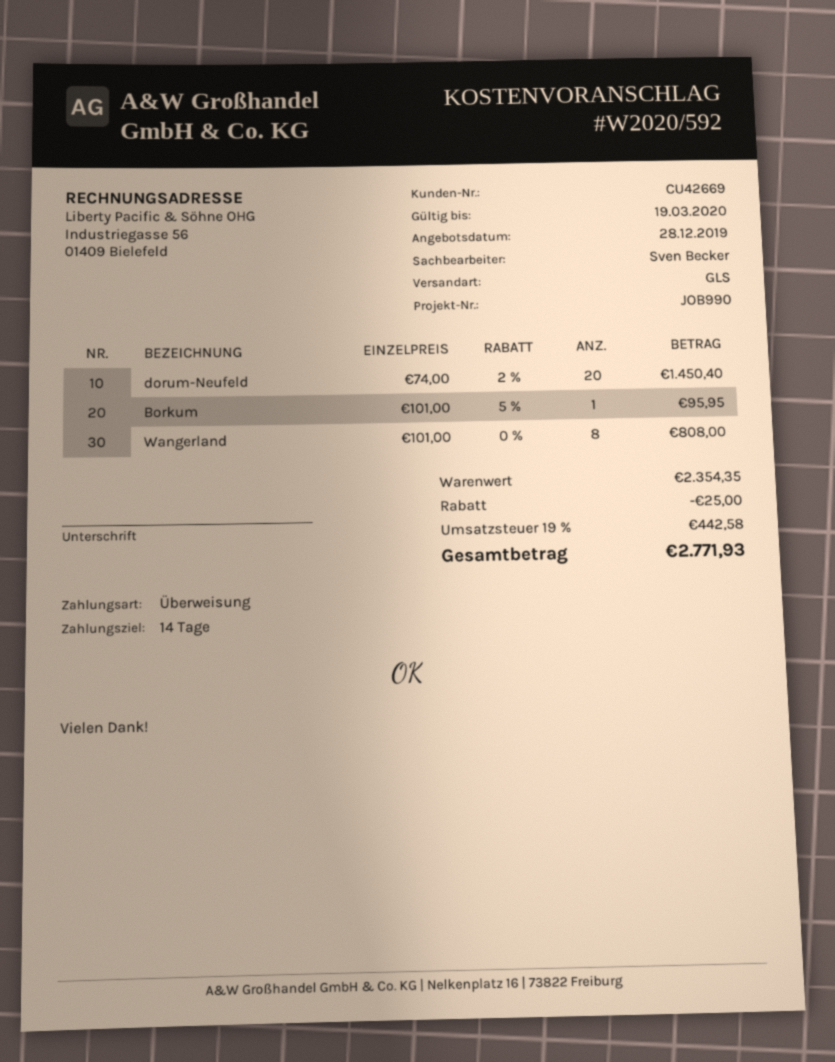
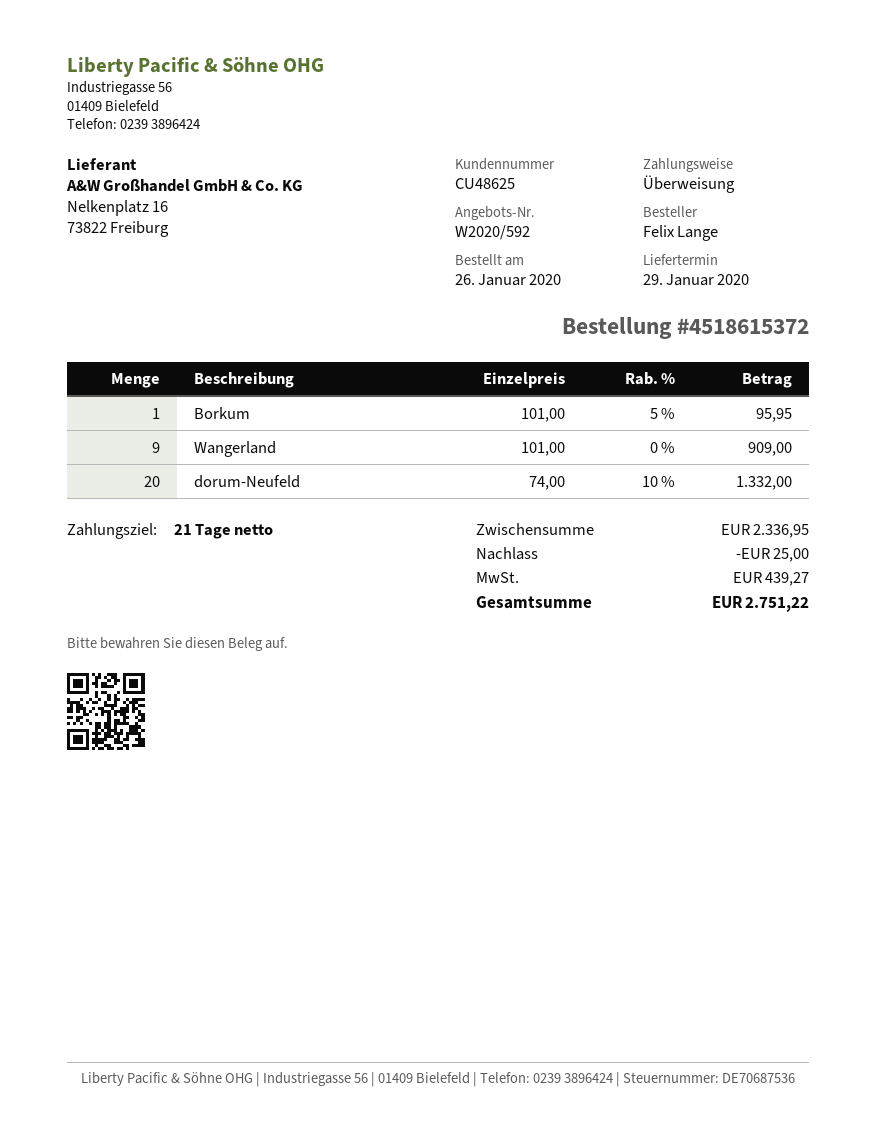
payment terms: 14 days -> 21 days
customer number: CU42669 -> CU48625
dorum-Neufeld: 20 x 74.00 - 2% = 1450.40 -> 20 x 74.00 - 10% = 1332.00
Wangerland: 8 x 101.00 = 808.00 -> 9 x 101.00 = 909.00
subtotal: 2354.35 -> 2336.95
tax: 442.58 -> 439.27
total: 2771.93 -> 2751.22

